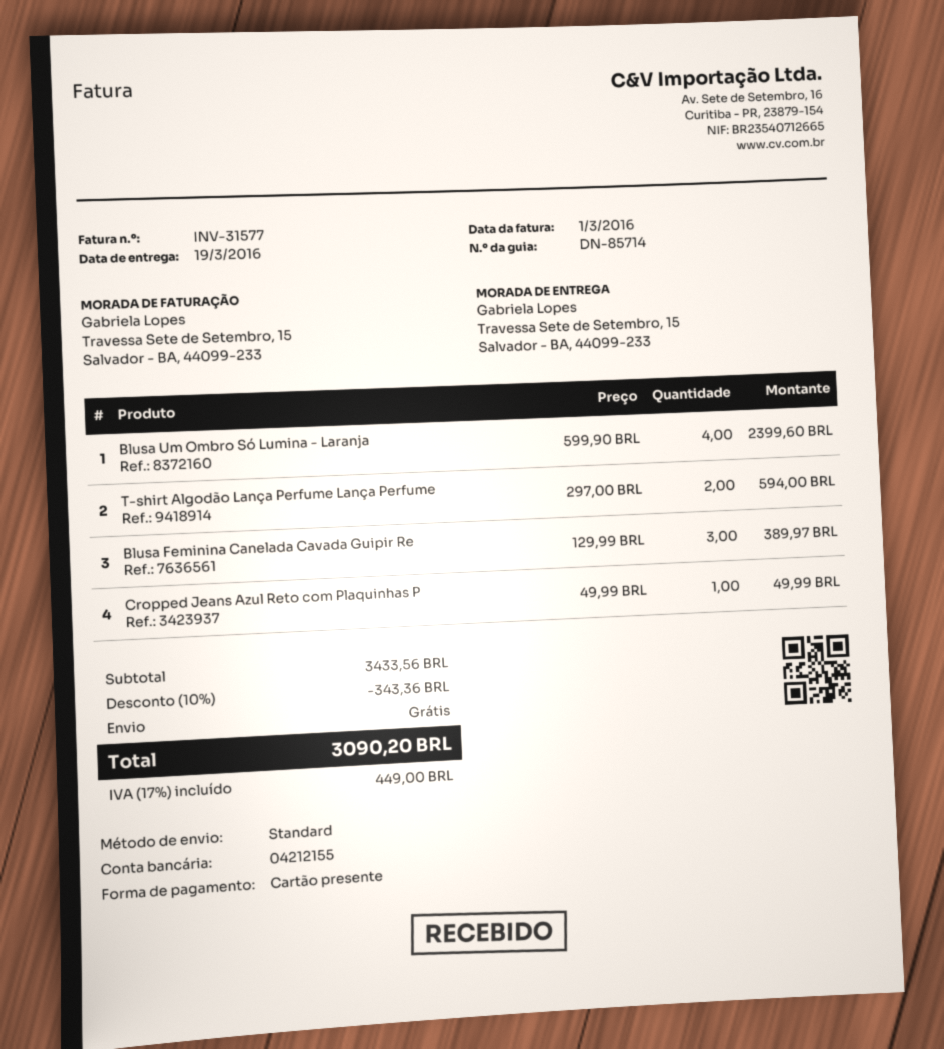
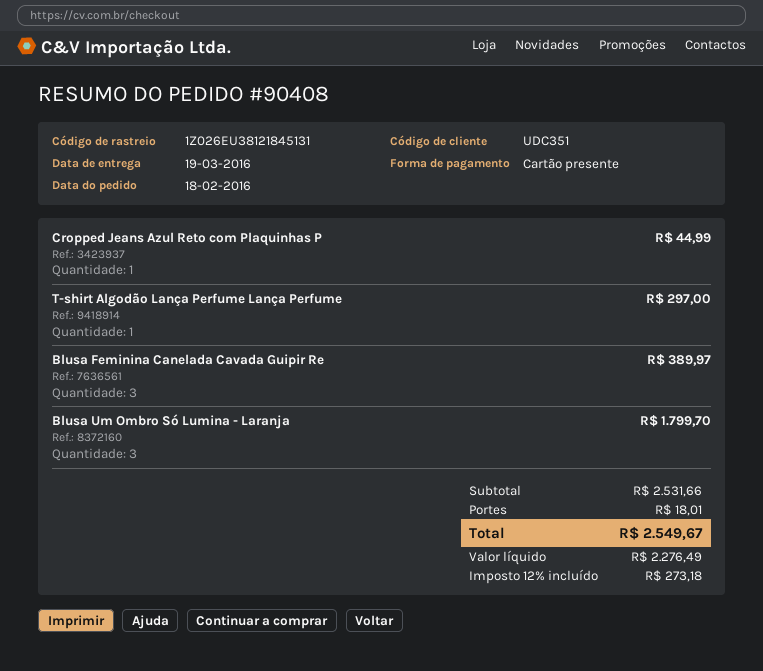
Blusa Um Ombro Só Lumina - Laranja: 4 for 2399.60 -> 3 for 1799.70
T-shirt Algodão Lança Perfume Lança Perfume: 2 for 594.00 -> 1 for 297.00
Cropped Jeans Azul Reto com Plaquinhas P: 1 for 49.99 -> 1 for 44.99
subtotal: 3433.56 -> 2531.66
discount: 10% = 343.36 -> none
shipping: 0.00 -> 18.01
tax: 17% = 449.00 -> 12% = 273.18
total: 3090.20 -> 2549.67

